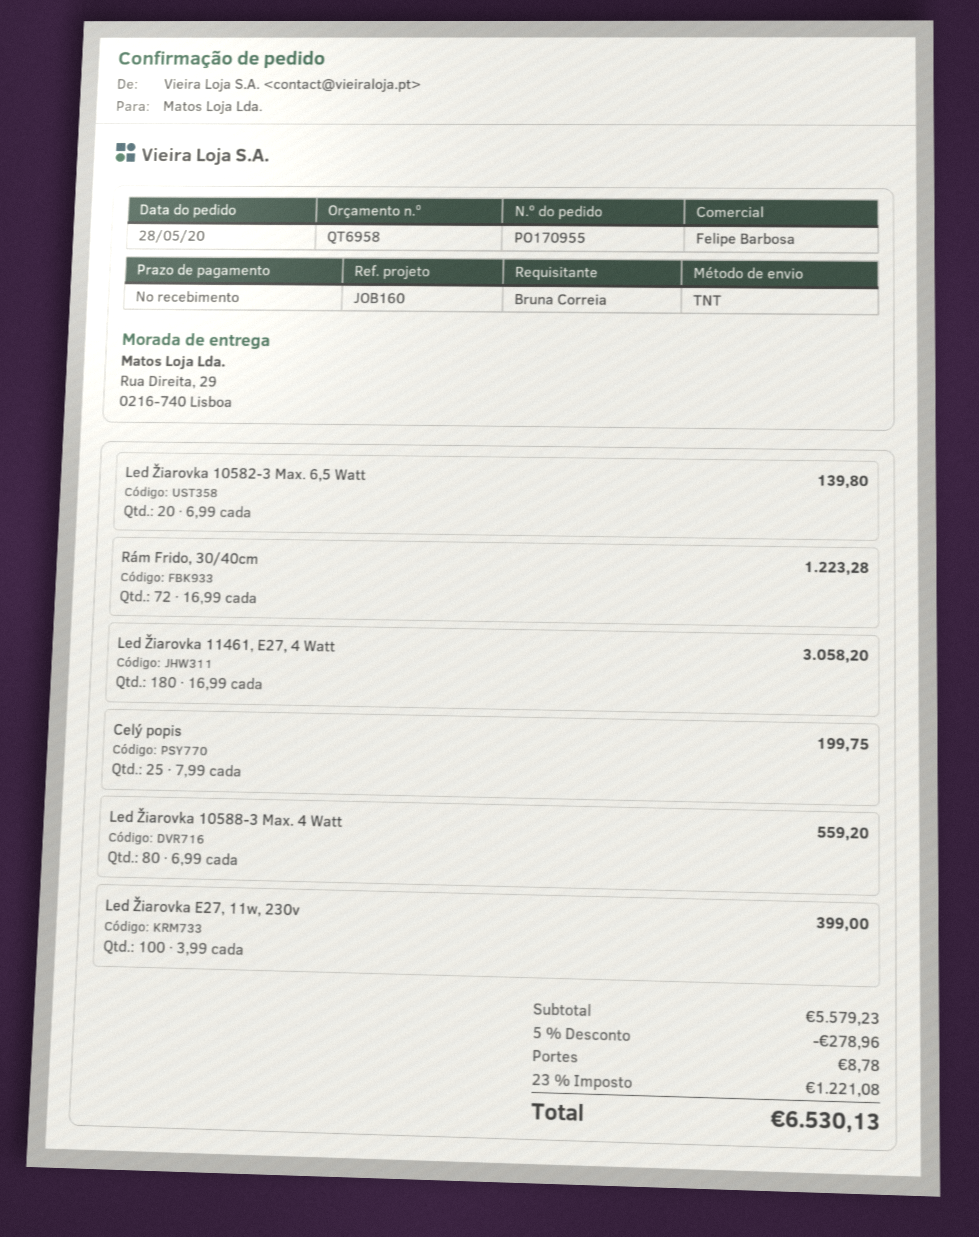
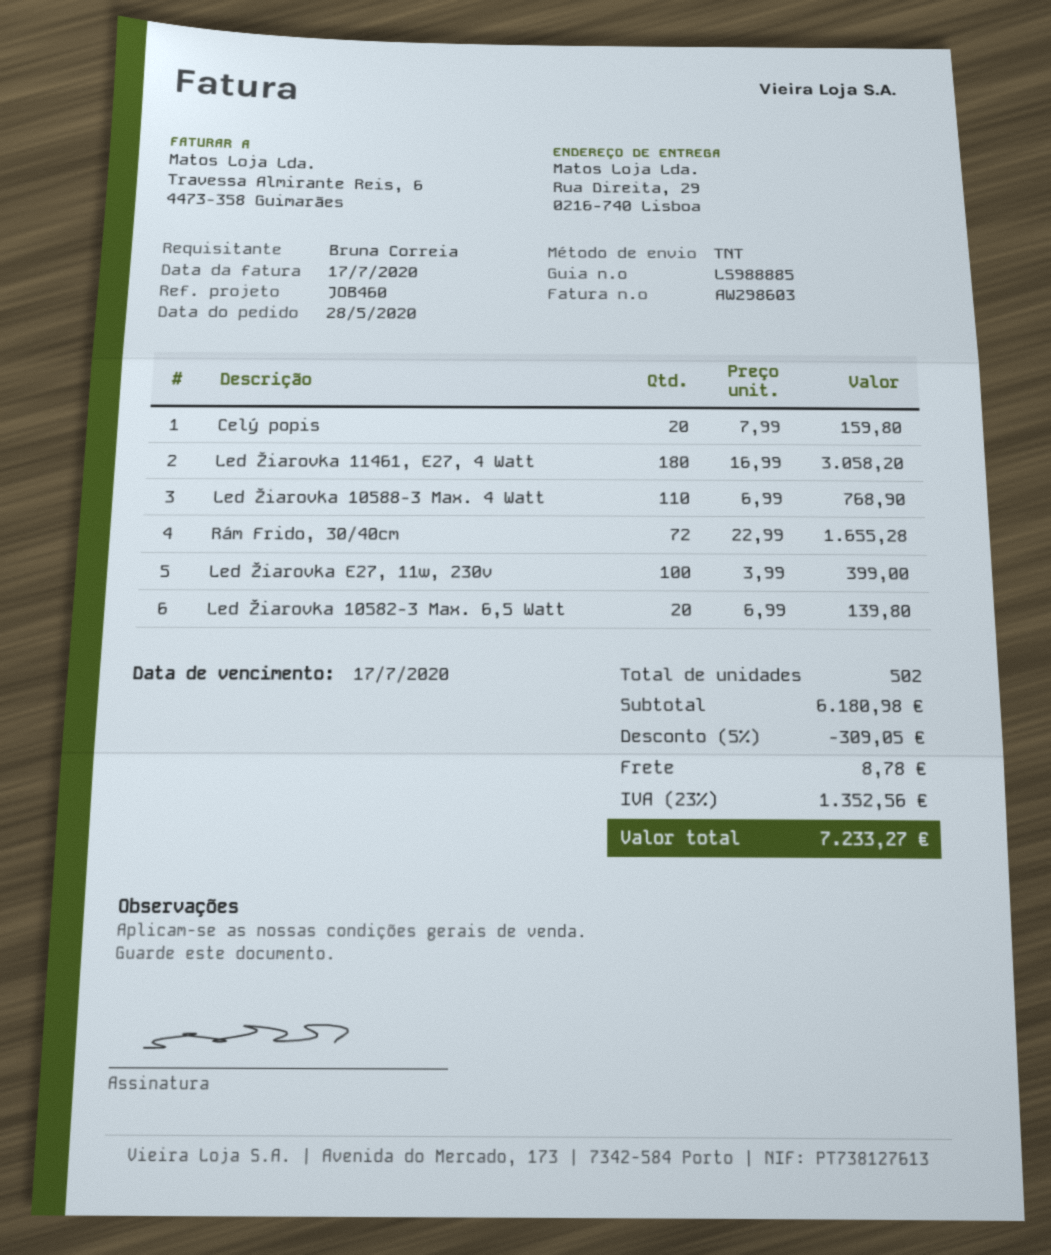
reference: JOB160 -> JOB460
Rám Frido, 30/40cm: 72 x 16.99 = 1223.28 -> 72 x 22.99 = 1655.28
Celý popis: 25 x 7.99 = 199.75 -> 20 x 7.99 = 159.80
Led Žiarovka 10588-3 Max. 4 Watt: 80 x 6.99 = 559.20 -> 110 x 6.99 = 768.90
subtotal: 5579.23 -> 6180.98
discount: 5% = 278.96 -> 5% = 309.05
tax: 23% = 1221.08 -> 23% = 1352.56
total: 6530.13 -> 7233.27

